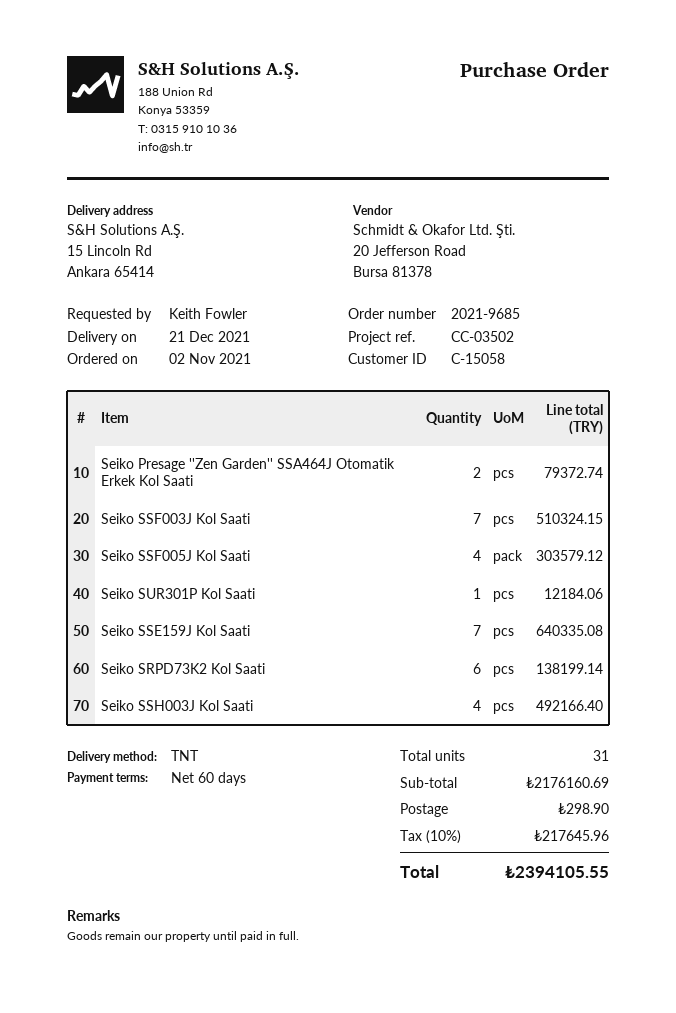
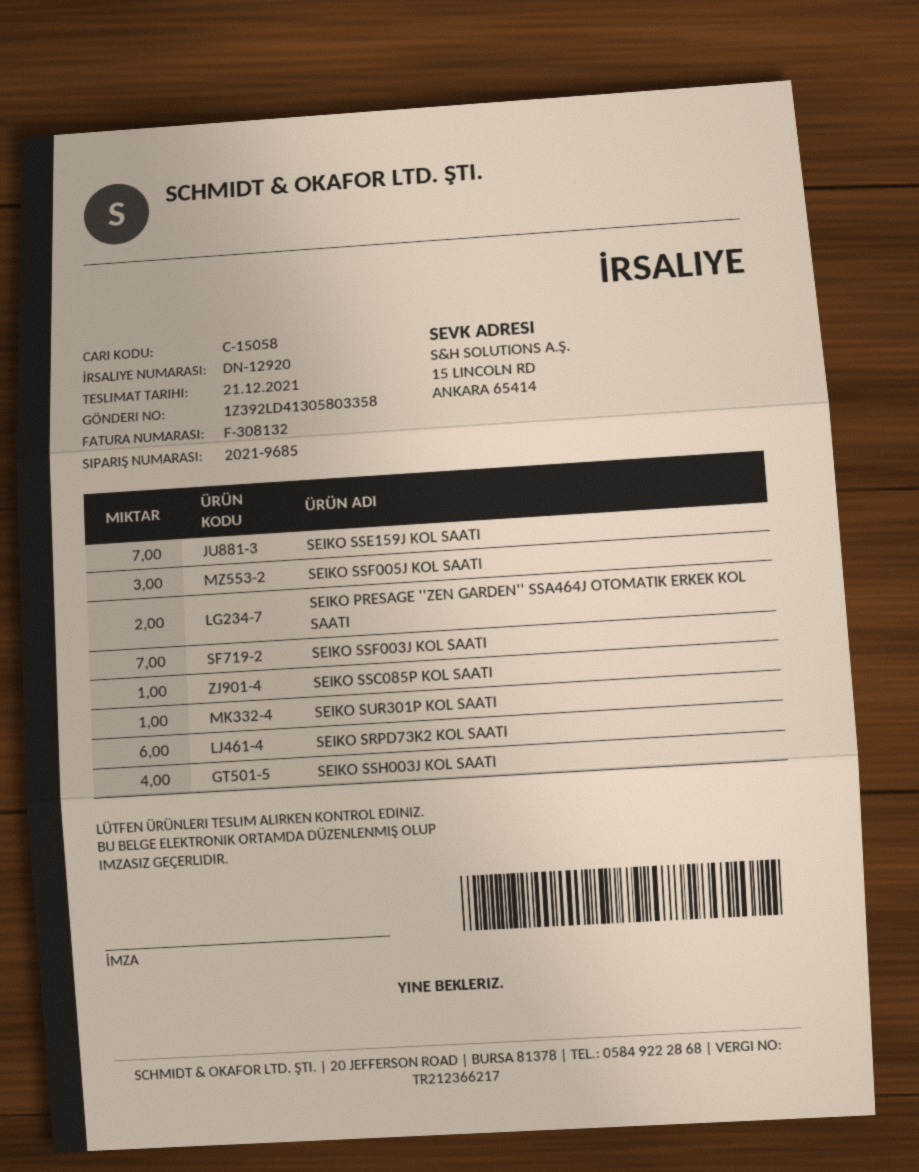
Seiko SSF005J Kol Saati: 4 -> 3
SEIKO SSC085P KOL SAATI: none -> 1

